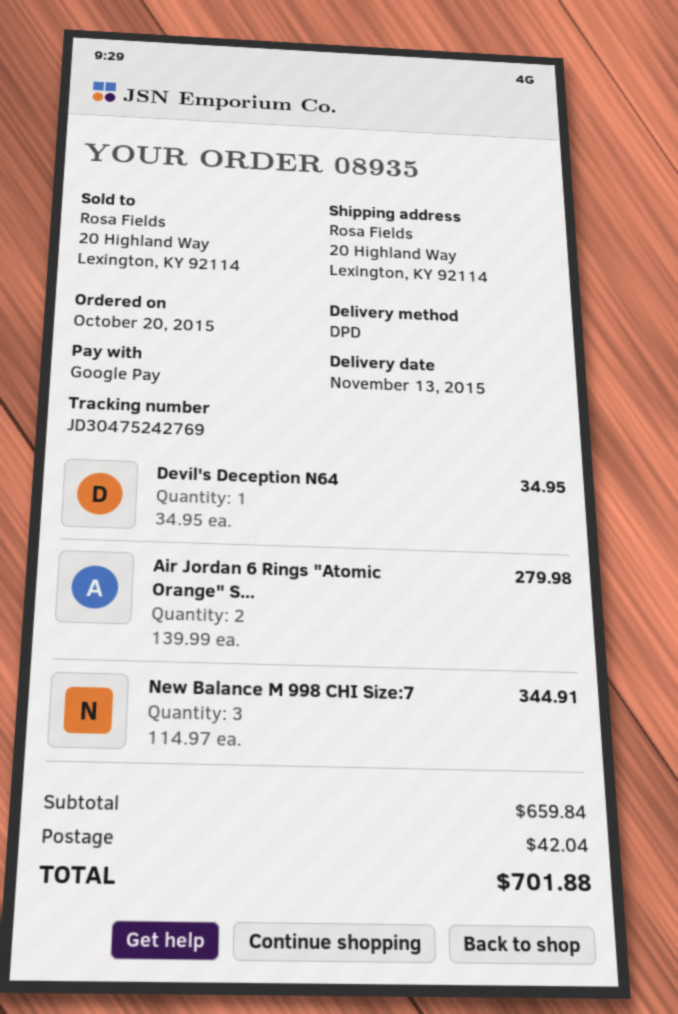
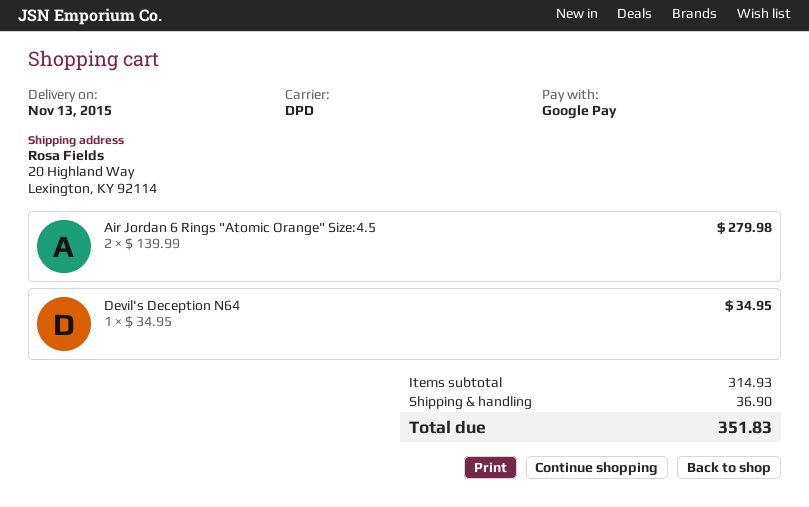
New Balance M 998 CHI Size:7: 3 x 114.97 = 344.91 -> none
subtotal: 659.84 -> 314.93
shipping: 42.04 -> 36.90
total: 701.88 -> 351.83

